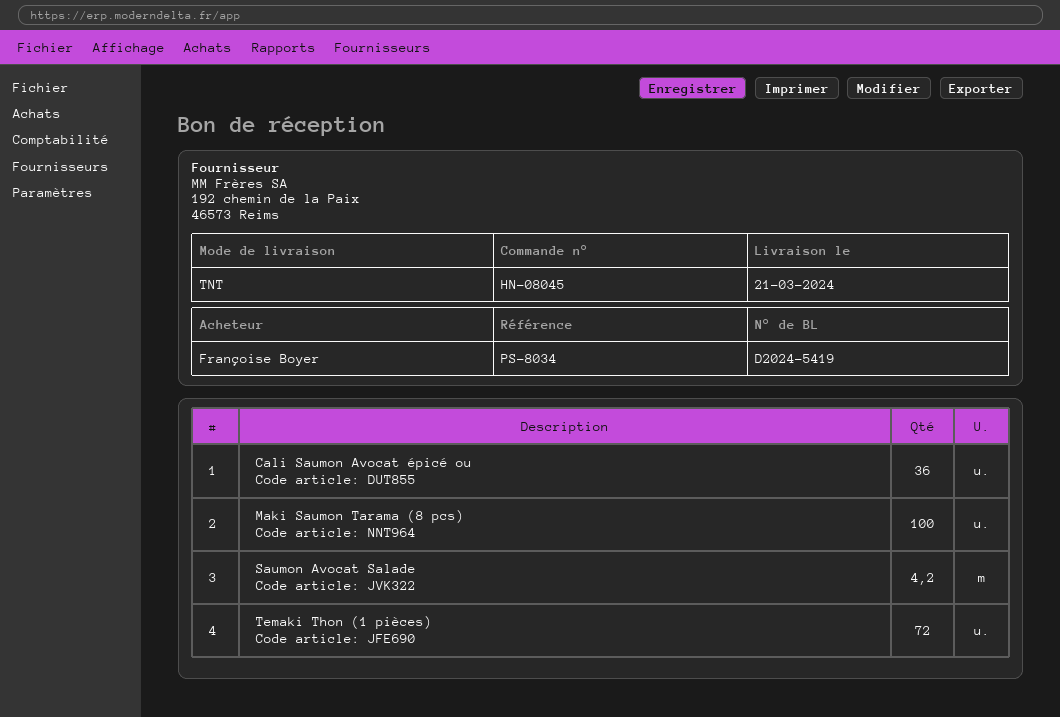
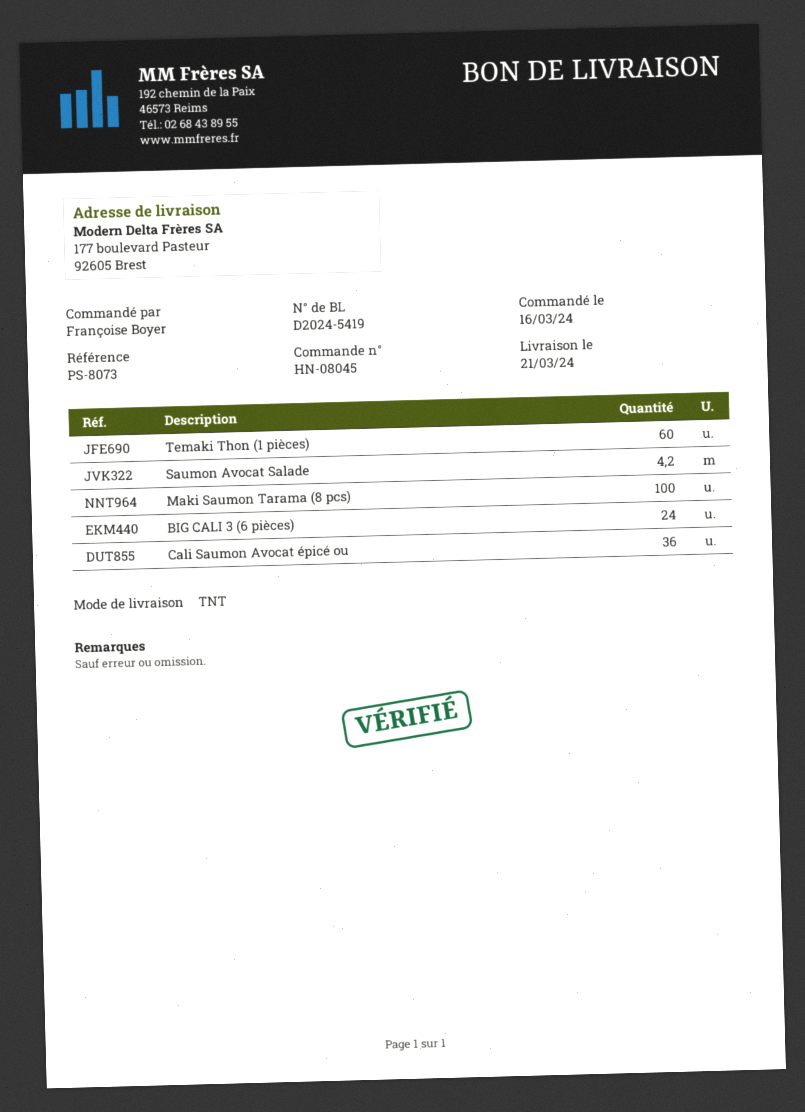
reference: PS-8034 -> PS-8073
Temaki Thon (1 pièces): 72 -> 60
BIG CALI 3 (6 pièces): none -> 24

